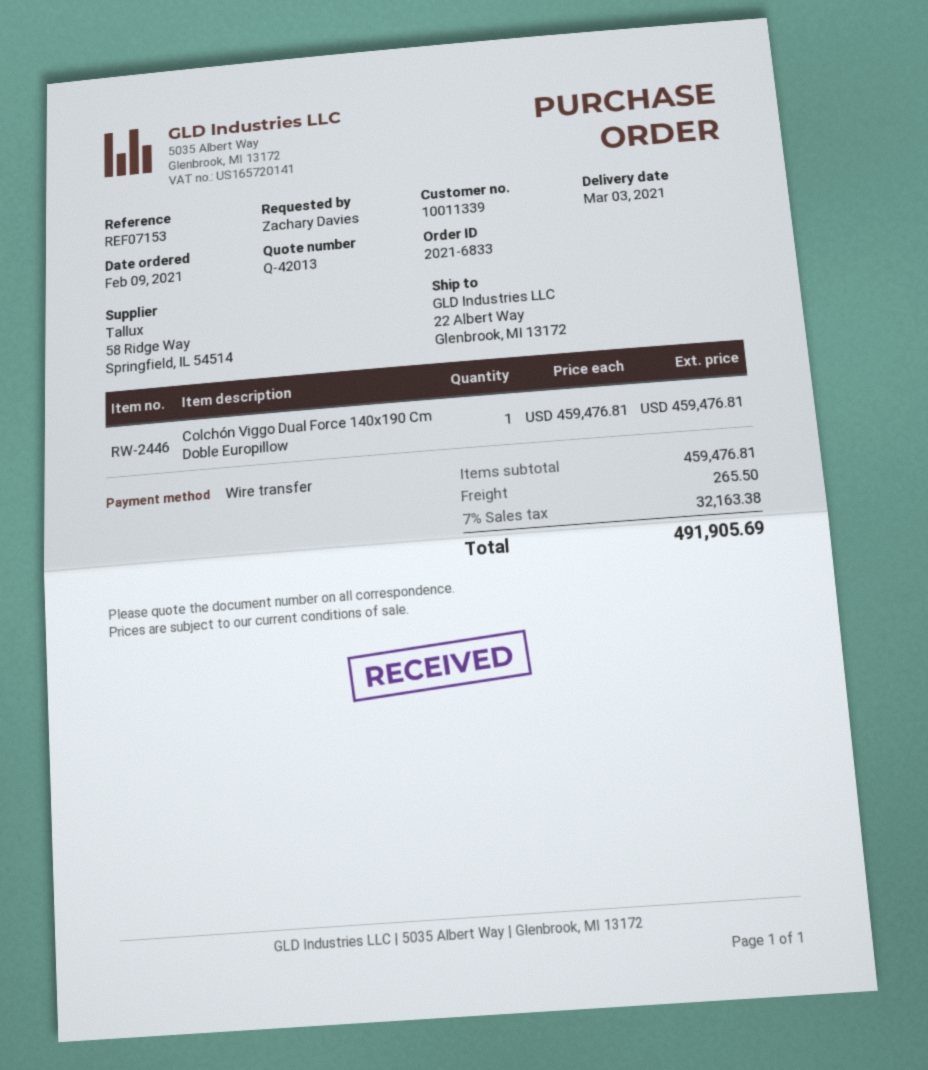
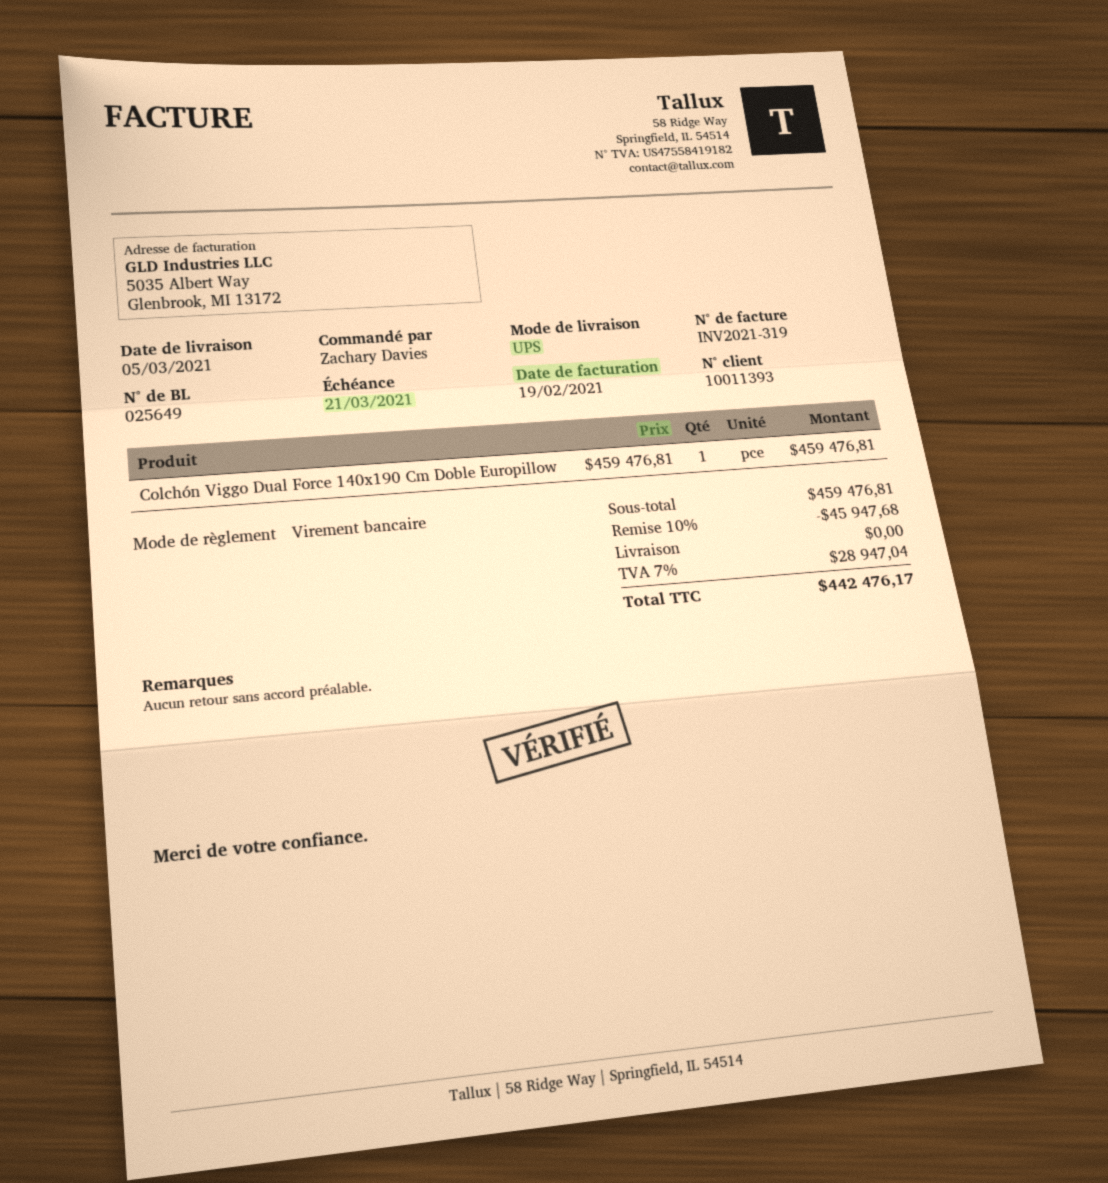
delivery date: 2021-03-03 -> 2021-03-05
customer number: 10011339 -> 10011393
discount: none -> 10% = 45947.68
shipping: 265.50 -> 0.00
tax: 7% = 32163.38 -> 7% = 28947.04
total: 491905.69 -> 442476.17

